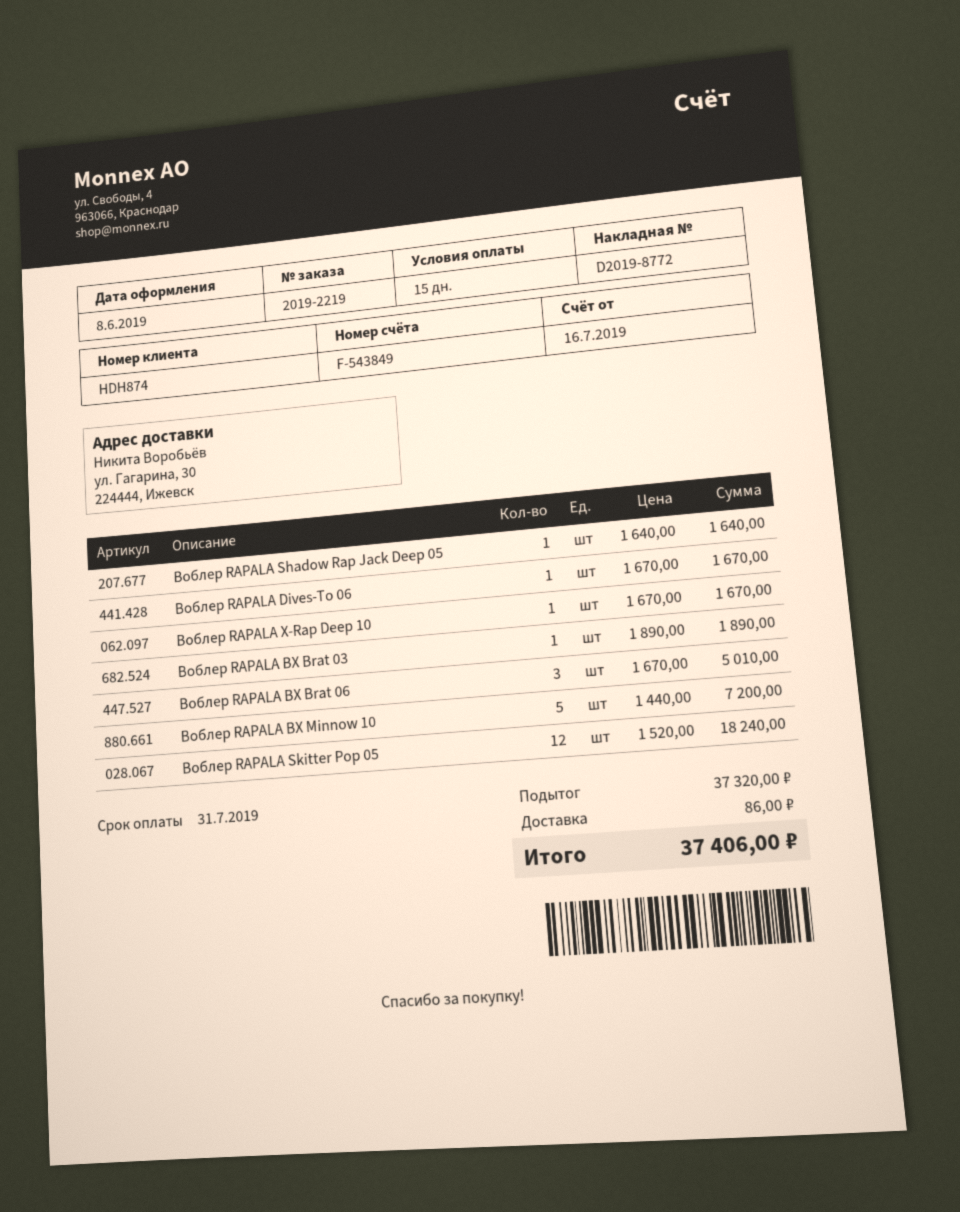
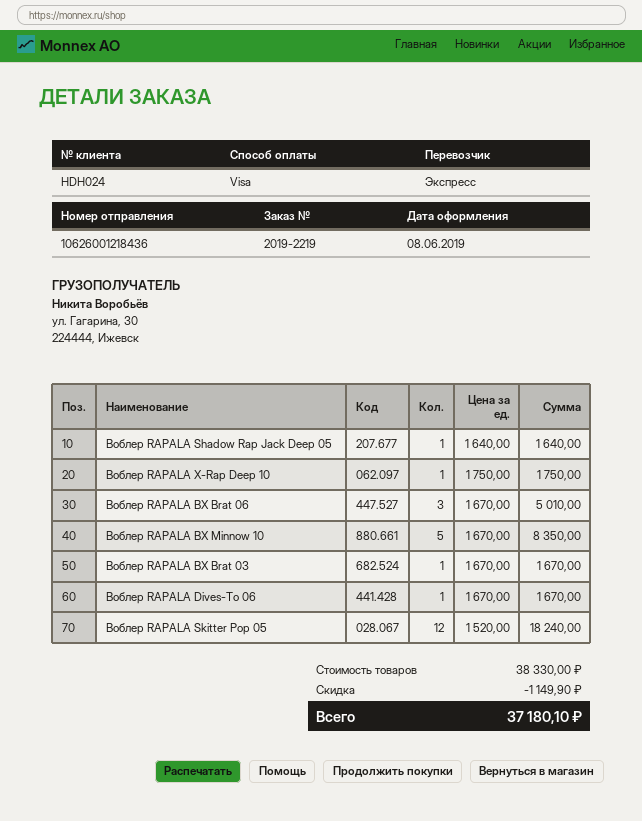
customer number: HDH874 -> HDH024
Воблер RAPALA X-Rap Deep 10: 1 x 1670.00 = 1670.00 -> 1 x 1750.00 = 1750.00
Воблер RAPALA BX Brat 03: 1 x 1890.00 = 1890.00 -> 1 x 1670.00 = 1670.00
Воблер RAPALA BX Minnow 10: 5 x 1440.00 = 7200.00 -> 5 x 1670.00 = 8350.00
subtotal: 37320.00 -> 38330.00
discount: none -> 1149.90
shipping: 86.00 -> none
total: 37406.00 -> 37180.10

